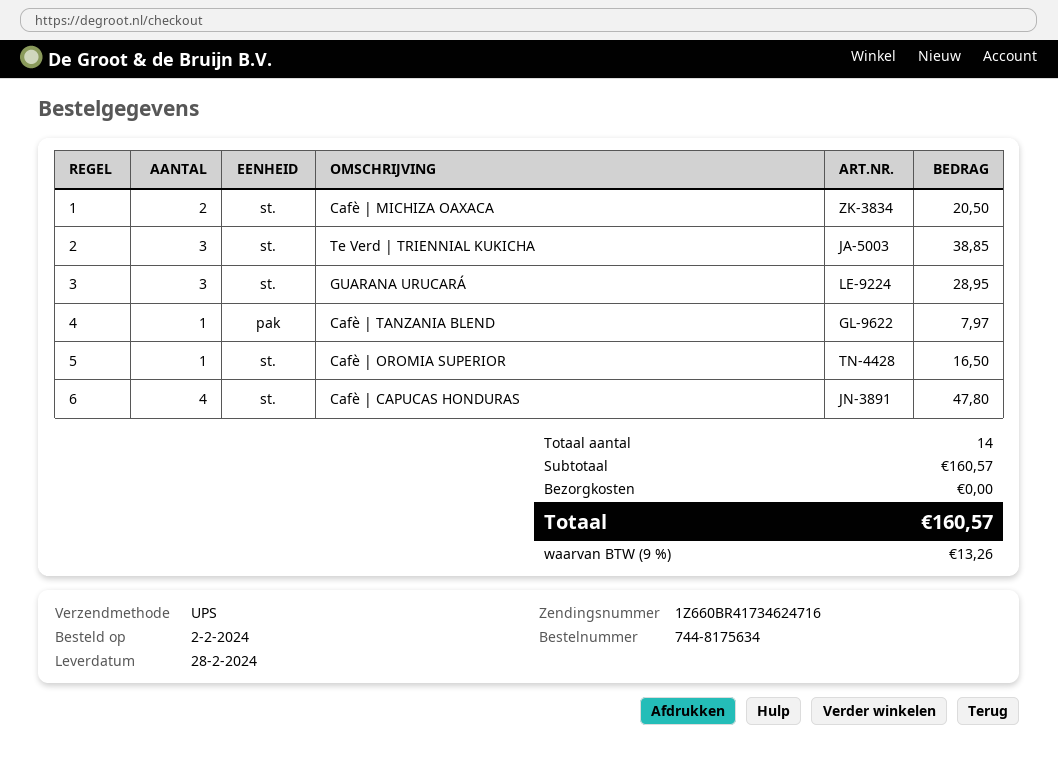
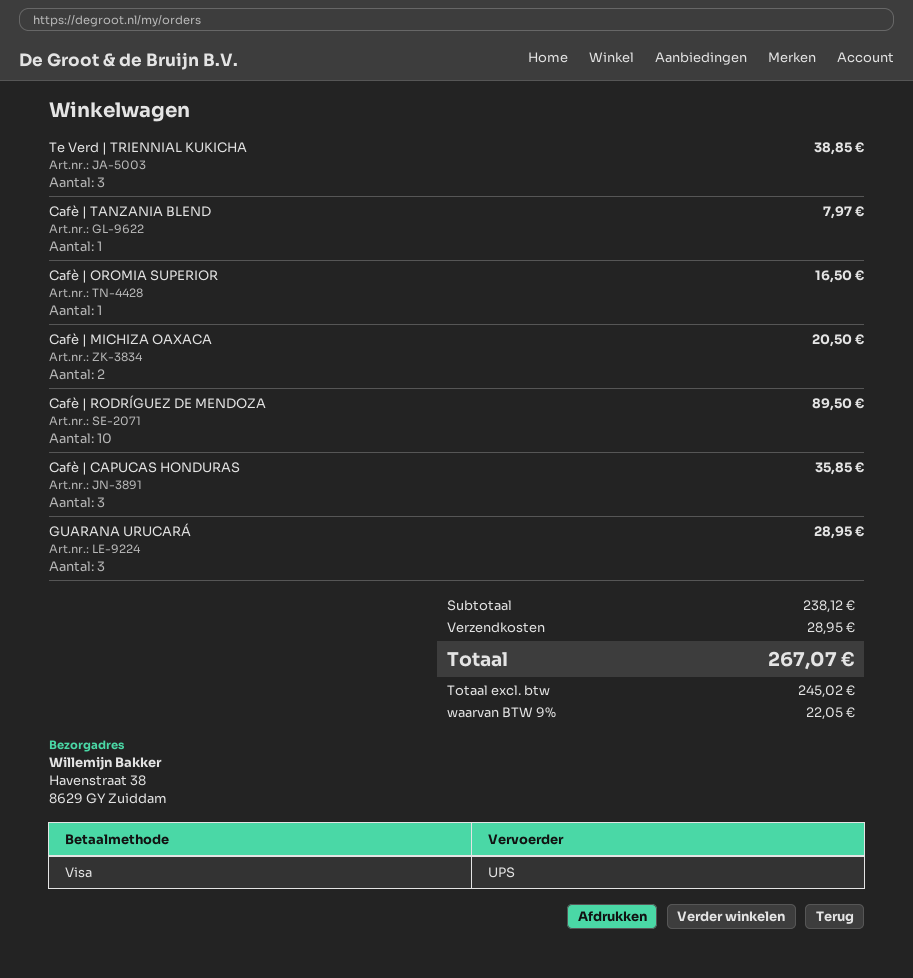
Cafè | CAPUCAS HONDURAS: 4 for 47.80 -> 3 for 35.85
Cafè | RODRÍGUEZ DE MENDOZA: none -> 10 for 89.50
subtotal: 160.57 -> 238.12
shipping: 0.00 -> 28.95
tax: 9% = 13.26 -> 9% = 22.05
total: 160.57 -> 267.07

